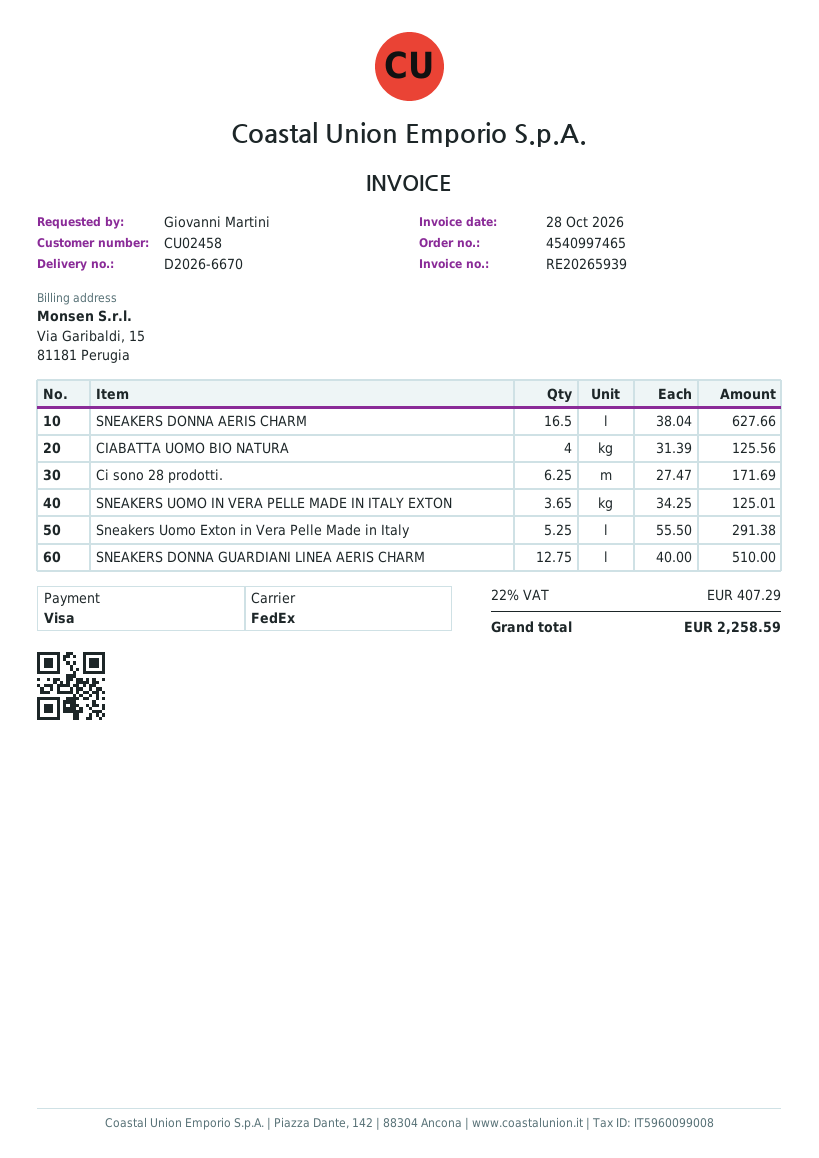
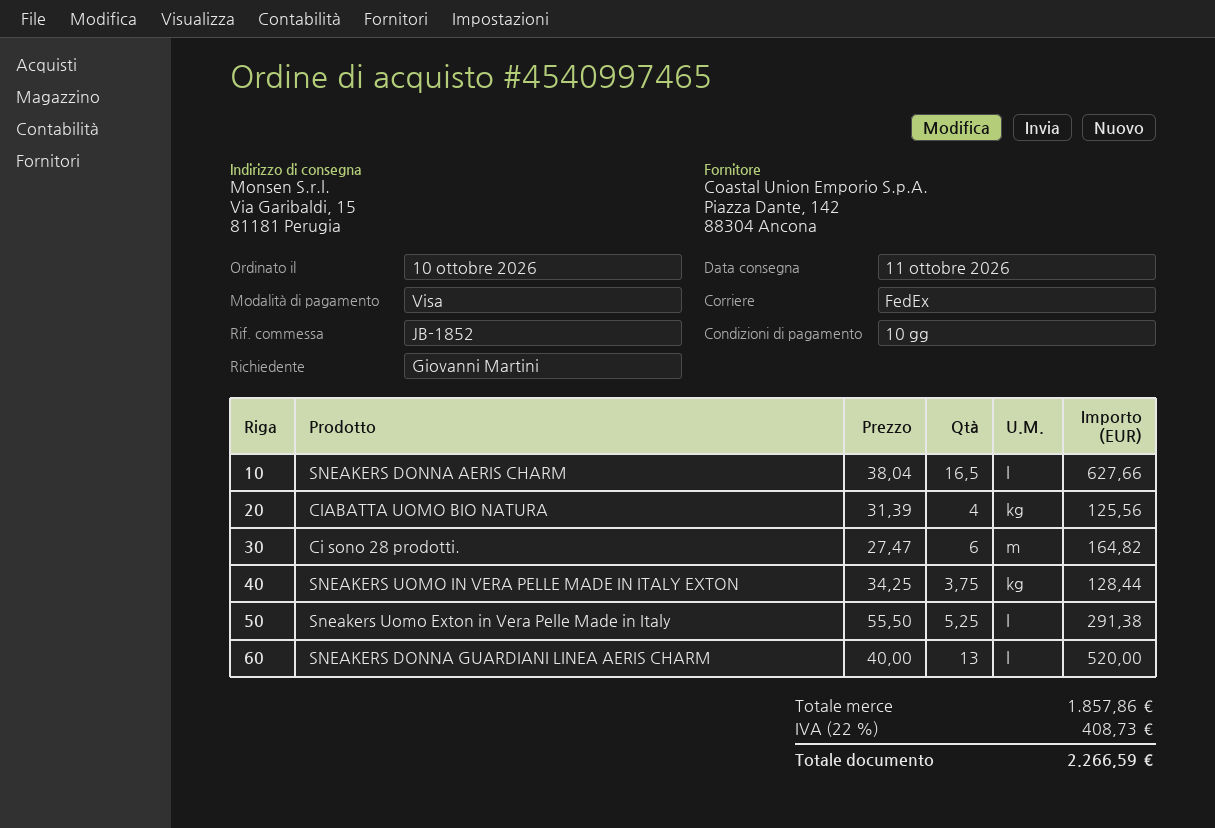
Ci sono 28 prodotti.: 6.25 x 27.47 = 171.69 -> 6 x 27.47 = 164.82
SNEAKERS UOMO IN VERA PELLE MADE IN ITALY EXTON: 3.65 x 34.25 = 125.01 -> 3.75 x 34.25 = 128.44
SNEAKERS DONNA GUARDIANI LINEA AERIS CHARM: 12.75 x 40.00 = 510.00 -> 13 x 40.00 = 520.00
tax: 22% = 407.29 -> 22% = 408.73
total: 2258.59 -> 2266.59

